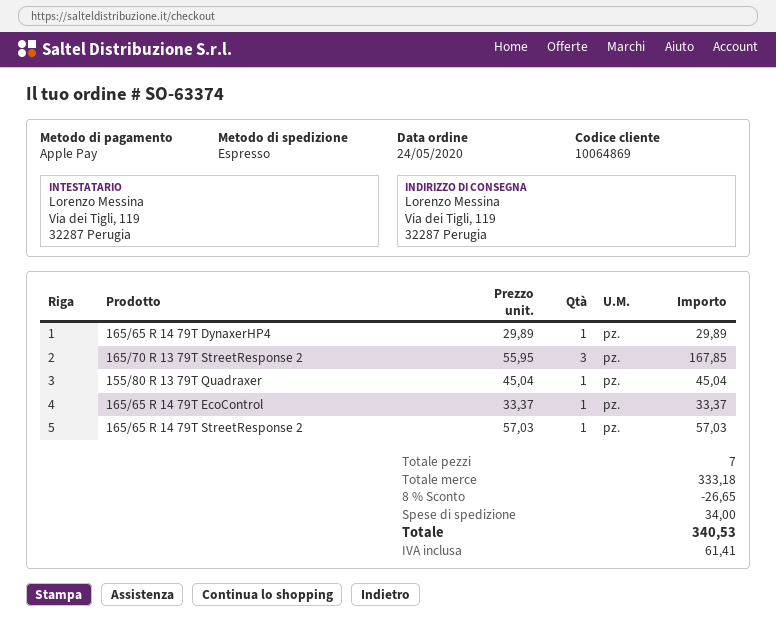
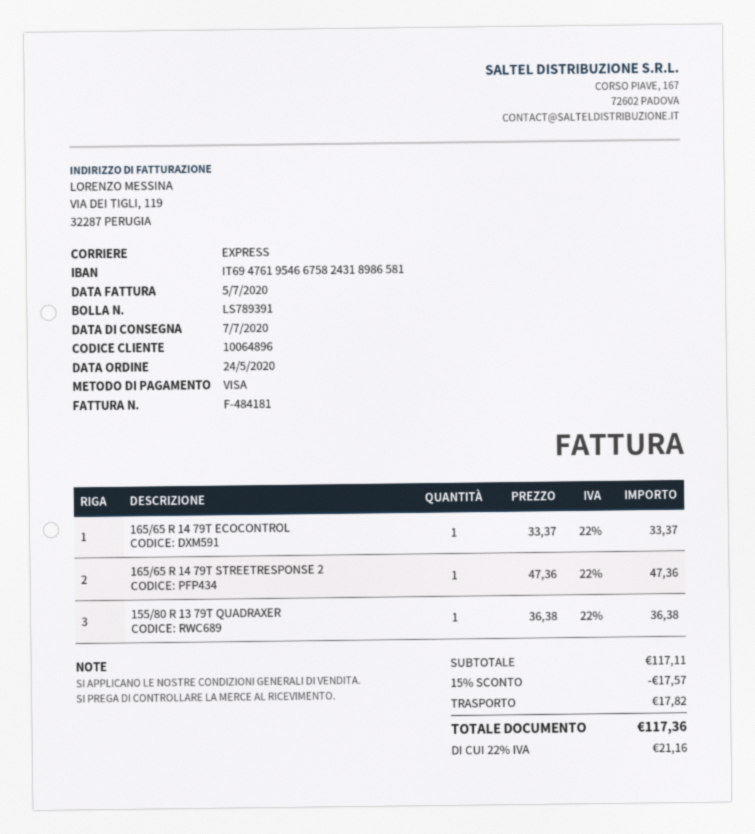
customer number: 10064869 -> 10064896
payment method: Apple Pay -> Visa
165/65 R 14 79T DynaxerHP4: 1 x 29.89 = 29.89 -> none
165/70 R 13 79T StreetResponse 2: 3 x 55.95 = 167.85 -> none
155/80 R 13 79T Quadraxer: 1 x 45.04 = 45.04 -> 1 x 36.38 = 36.38
165/65 R 14 79T StreetResponse 2: 1 x 57.03 = 57.03 -> 1 x 47.36 = 47.36
subtotal: 333.18 -> 117.11
discount: 8% = 26.65 -> 15% = 17.57
shipping: 34.00 -> 17.82
tax: 61.41 -> 21.16
total: 340.53 -> 117.36

